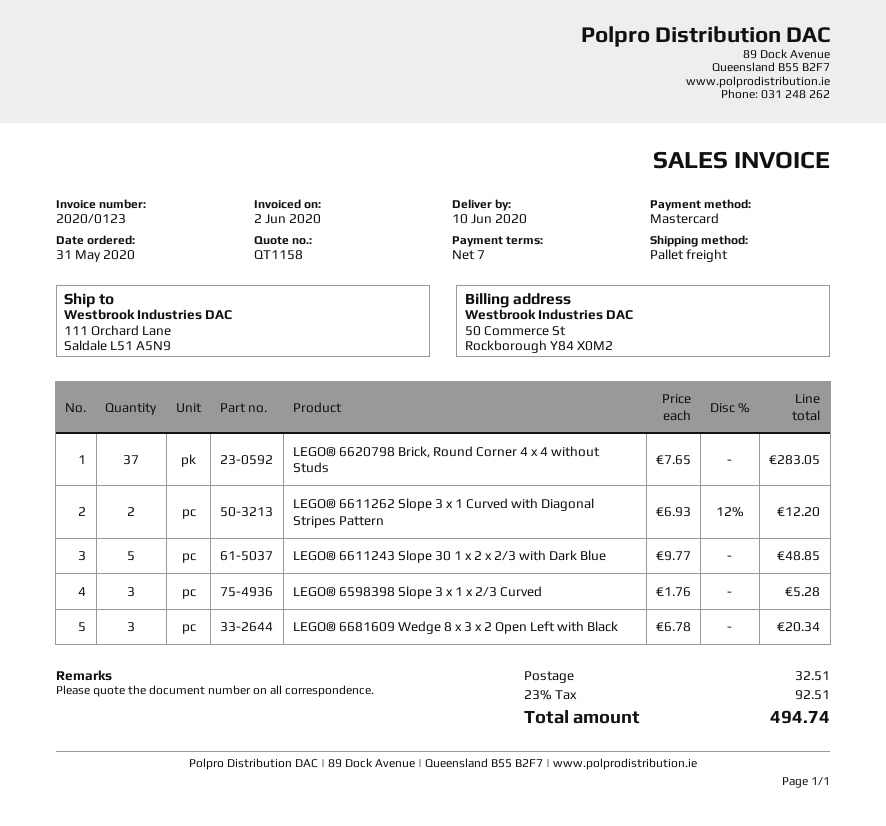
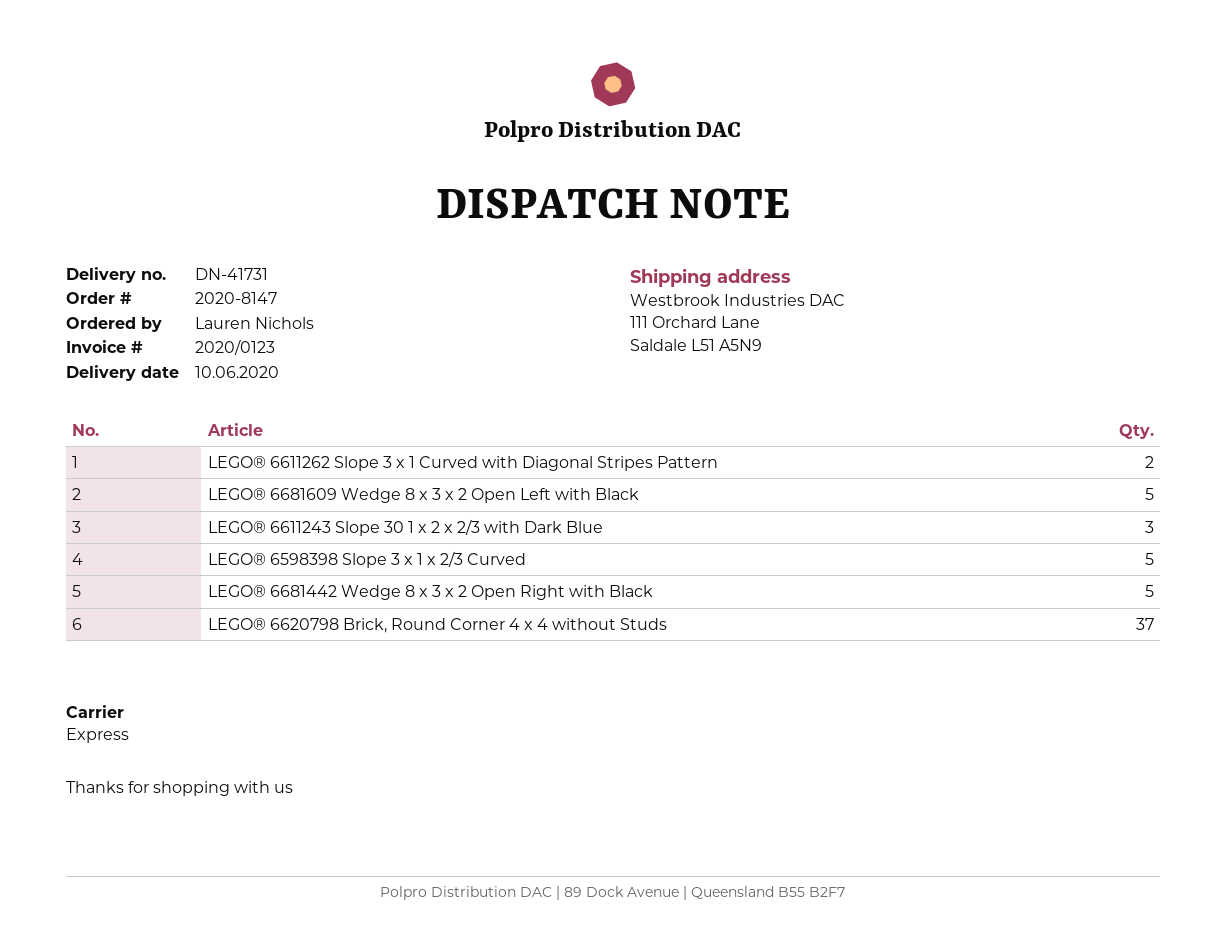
shipping method: pallet freight -> express
LEGO® 6611243 Slope 30 1 x 2 x 2/3 with Dark Blue: 5 -> 3
LEGO® 6598398 Slope 3 x 1 x 2/3 Curved: 3 -> 5
LEGO® 6681609 Wedge 8 x 3 x 2 Open Left with Black: 3 -> 5
LEGO® 6681442 Wedge 8 x 3 x 2 Open Right with Black: none -> 5

